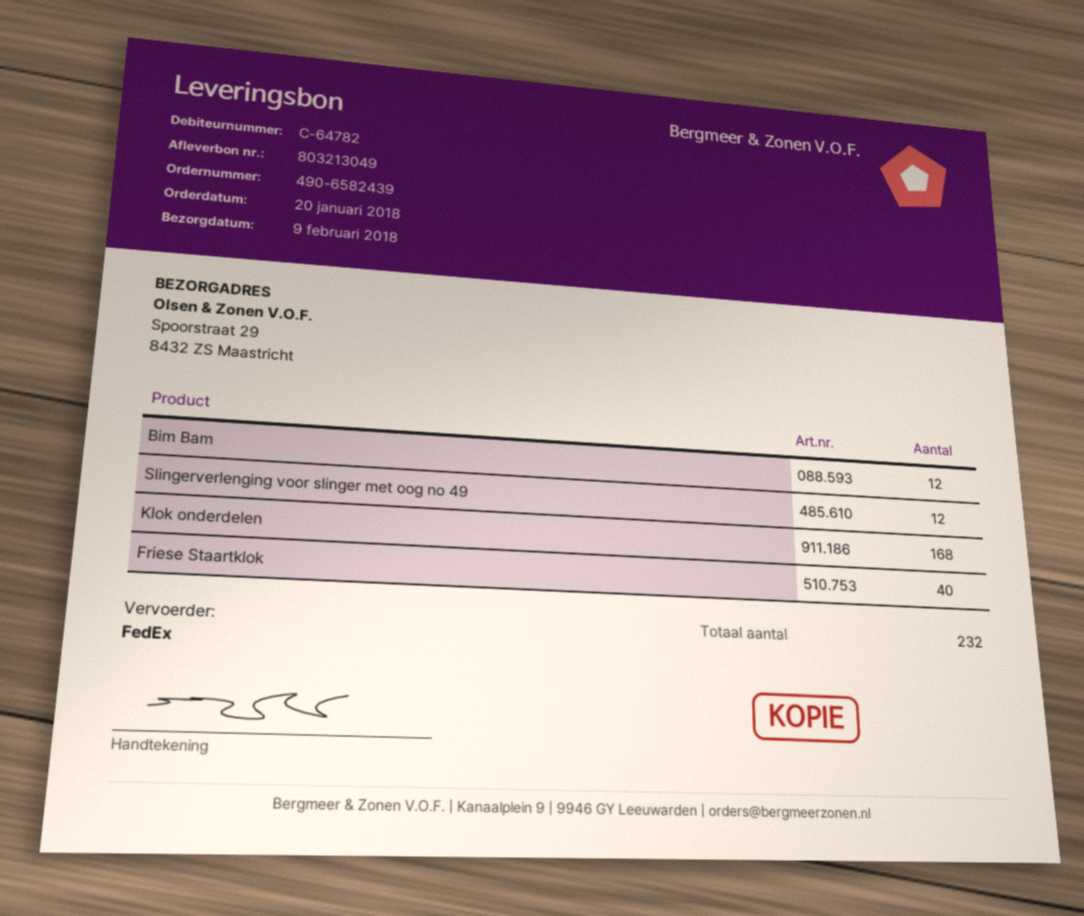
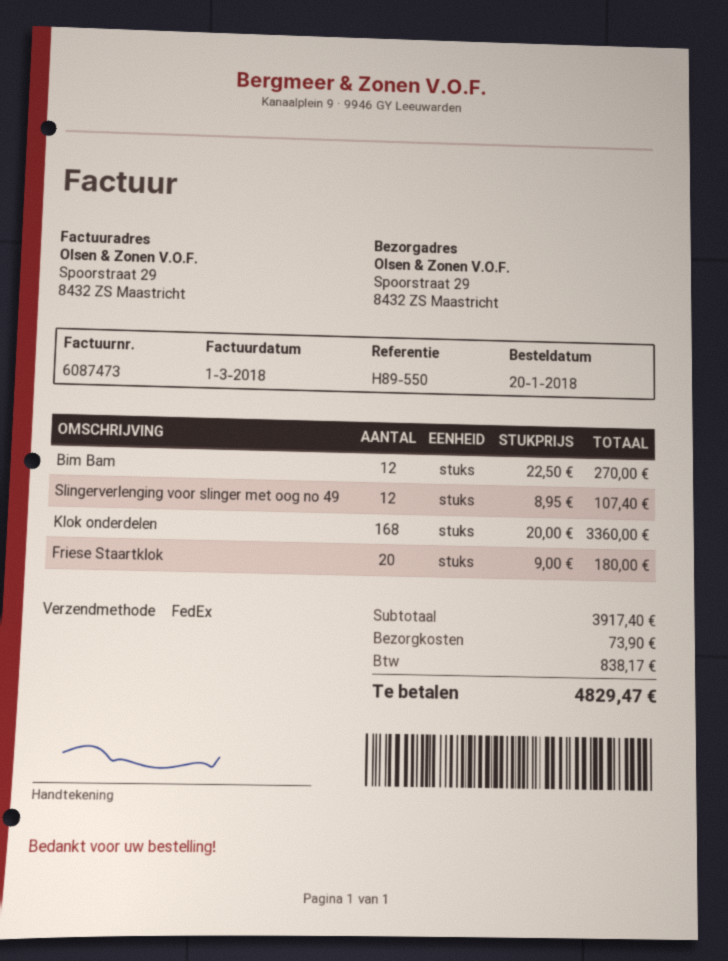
Friese Staartklok: 40 -> 20

